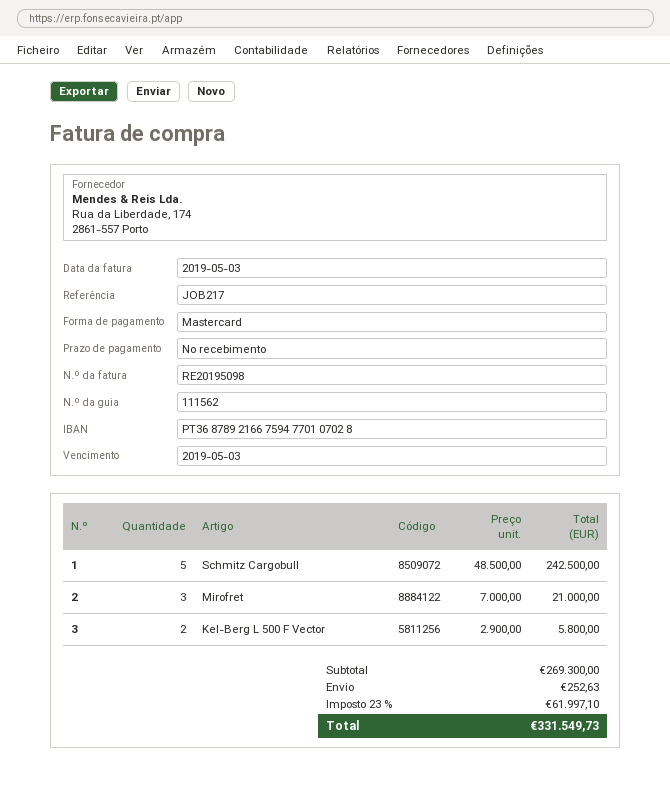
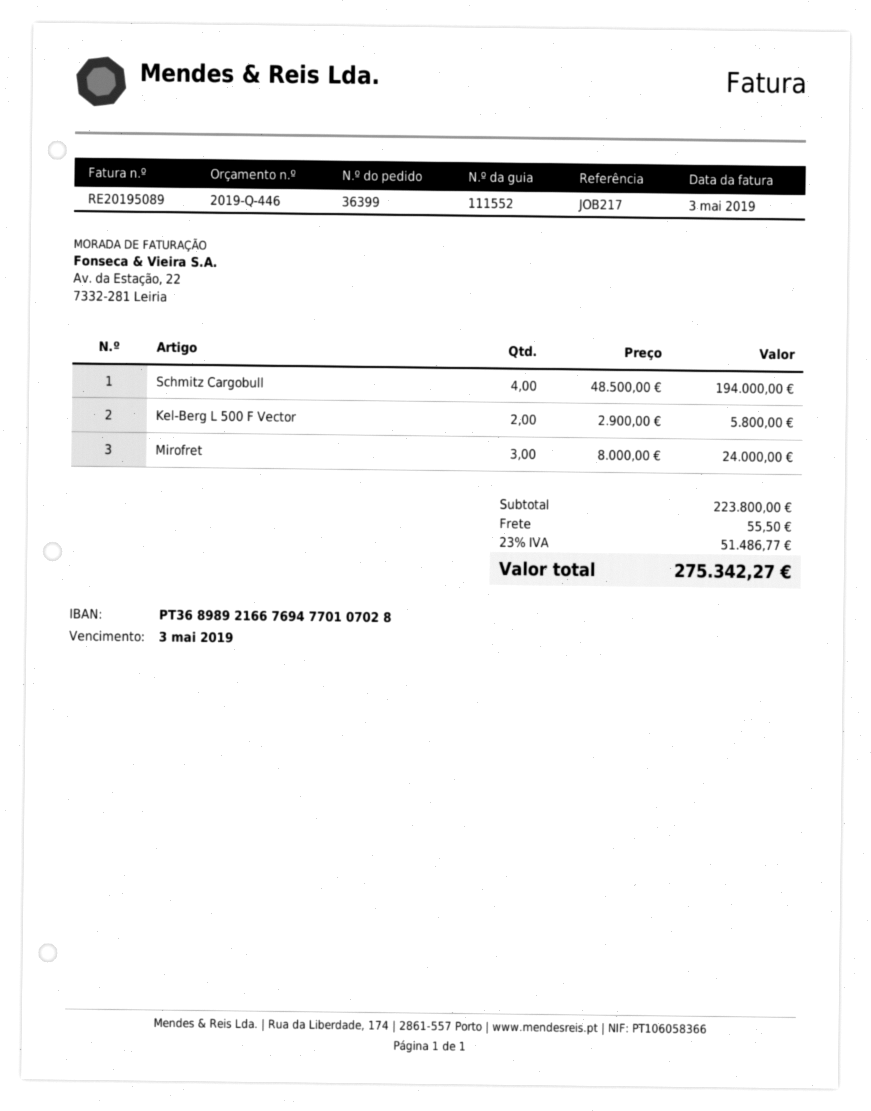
delivery note number: 111562 -> 111552
invoice number: RE20195098 -> RE20195089
bank account: PT36878921667594770107028 -> PT36898921667694770107028
Schmitz Cargobull: 5 x 48500.00 = 242500.00 -> 4 x 48500.00 = 194000.00
Mirofret: 3 x 7000.00 = 21000.00 -> 3 x 8000.00 = 24000.00
subtotal: 269300.00 -> 223800.00
shipping: 252.63 -> 55.50
tax: 23% = 61997.10 -> 23% = 51486.77
total: 331549.73 -> 275342.27

